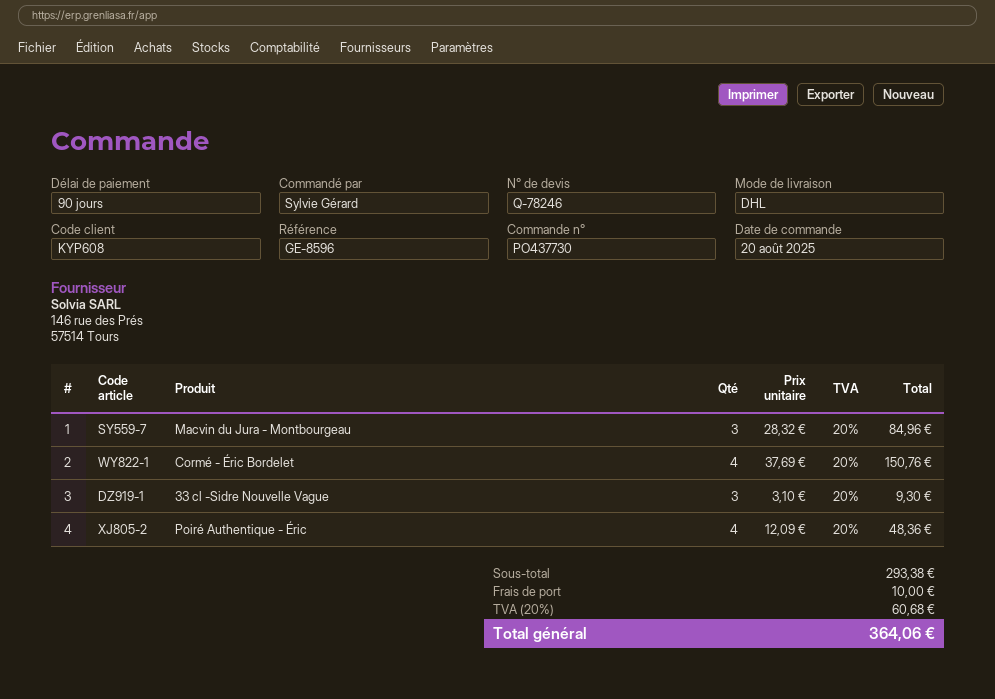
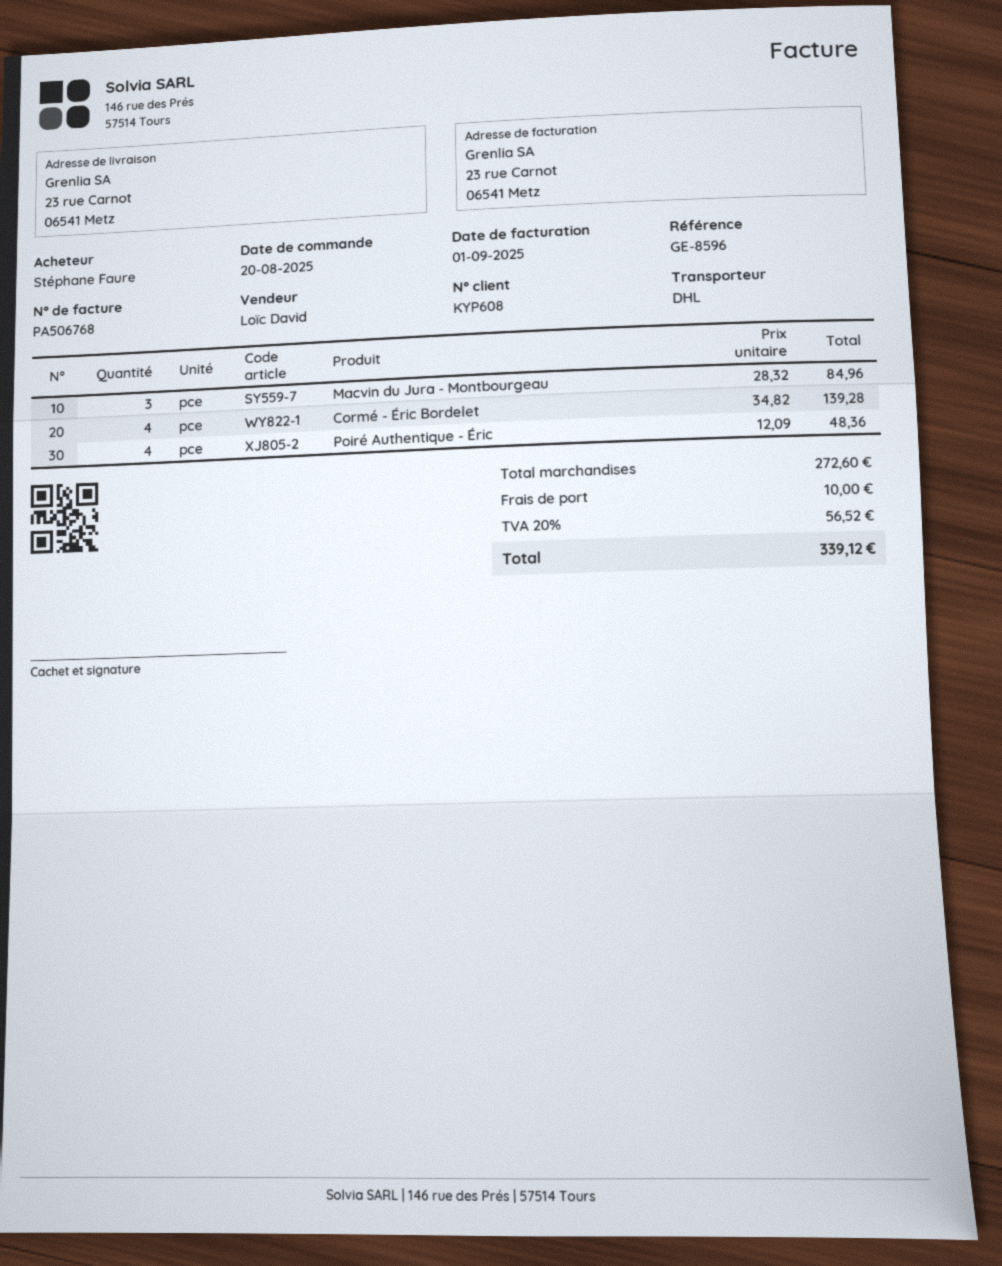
ordered by: Sylvie Gérard -> Stéphane Faure
Cormé - Éric Bordelet: 4 x 37.69 = 150.76 -> 4 x 34.82 = 139.28
33 cl -Sidre Nouvelle Vague: 3 x 3.10 = 9.30 -> none
subtotal: 293.38 -> 272.60
tax: 20% = 60.68 -> 20% = 56.52
total: 364.06 -> 339.12

